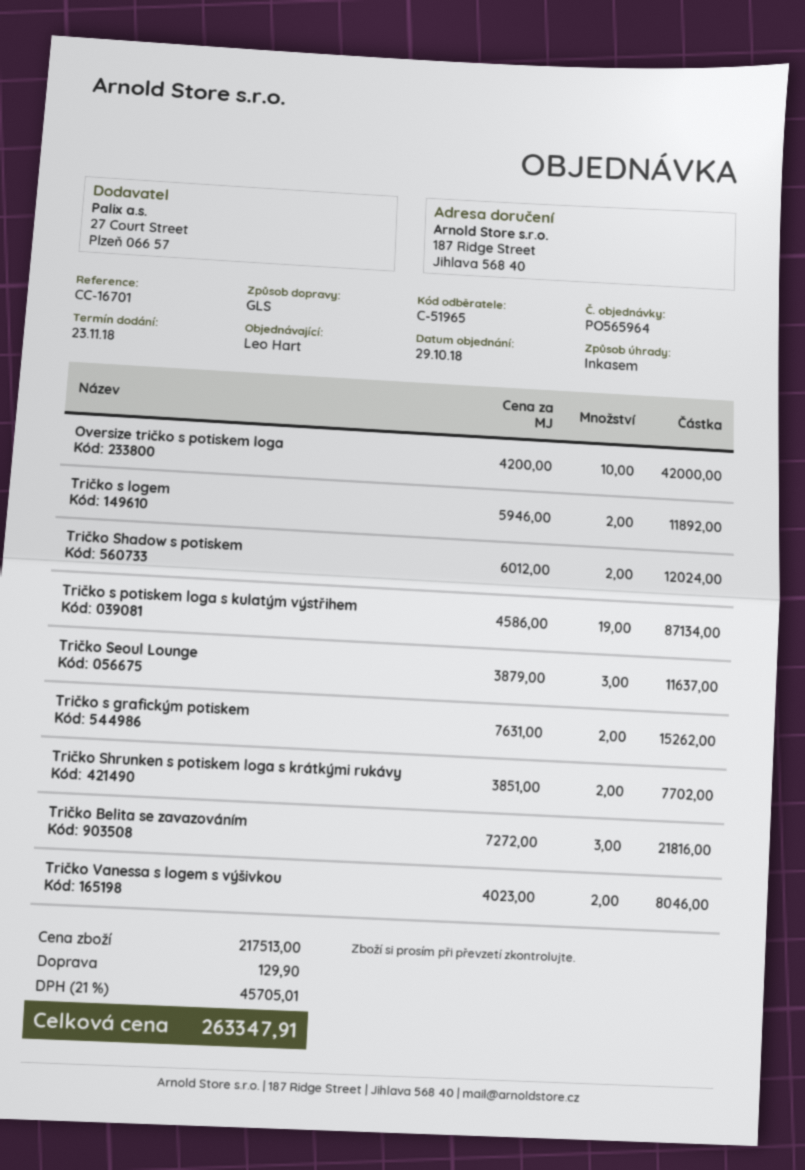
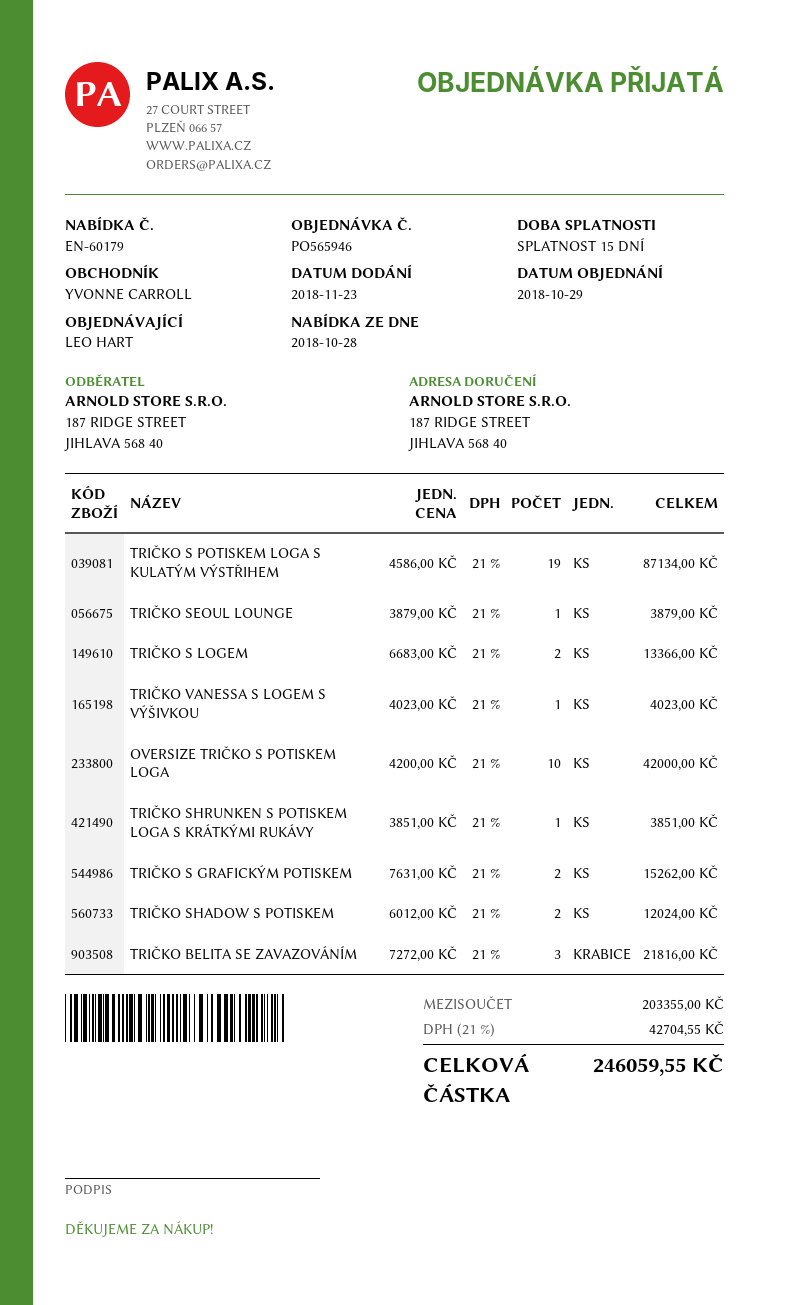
order number: PO565964 -> PO565946
Tričko s logem: 2 x 5946.00 = 11892.00 -> 2 x 6683.00 = 13366.00
Tričko Seoul Lounge: 3 x 3879.00 = 11637.00 -> 1 x 3879.00 = 3879.00
Tričko Shrunken s potiskem loga s krátkými rukávy: 2 x 3851.00 = 7702.00 -> 1 x 3851.00 = 3851.00
Tričko Vanessa s logem s výšivkou: 2 x 4023.00 = 8046.00 -> 1 x 4023.00 = 4023.00
subtotal: 217513.00 -> 203355.00
shipping: 129.90 -> none
tax: 21% = 45705.01 -> 21% = 42704.55
total: 263347.91 -> 246059.55

